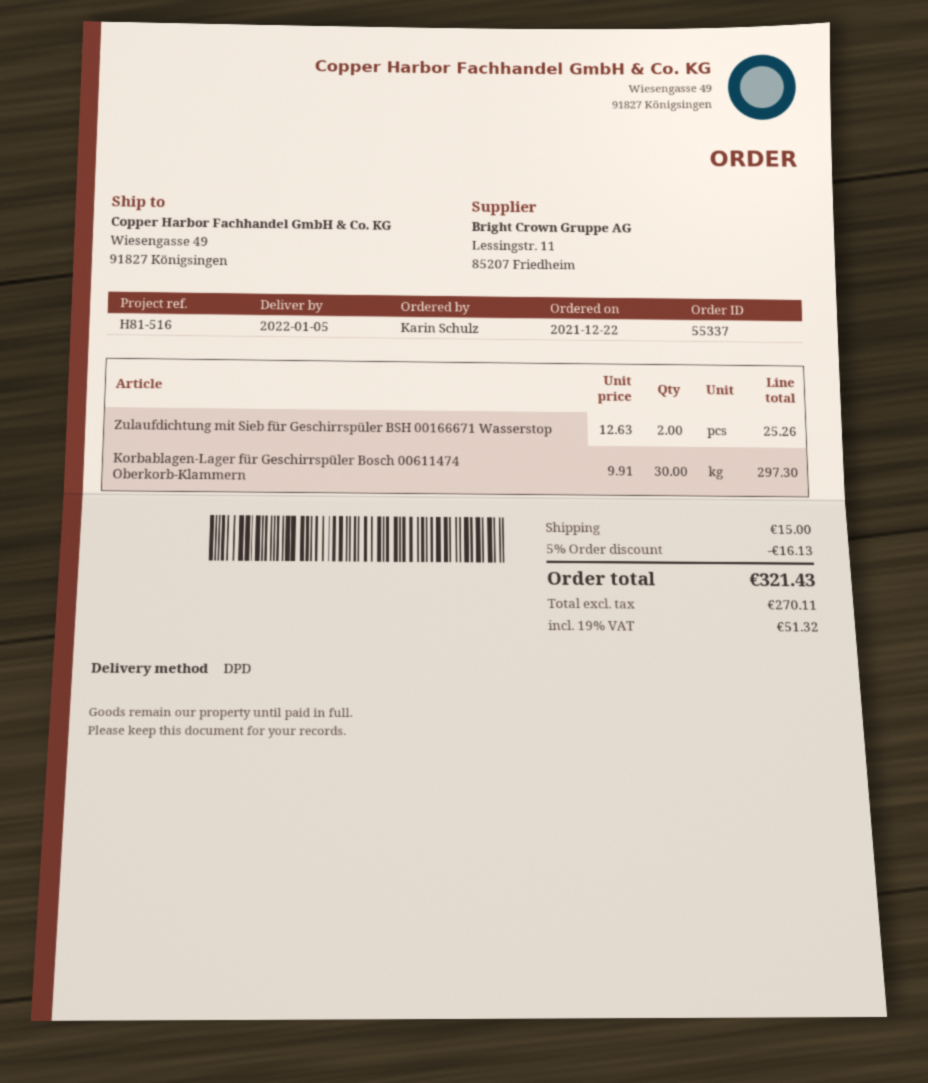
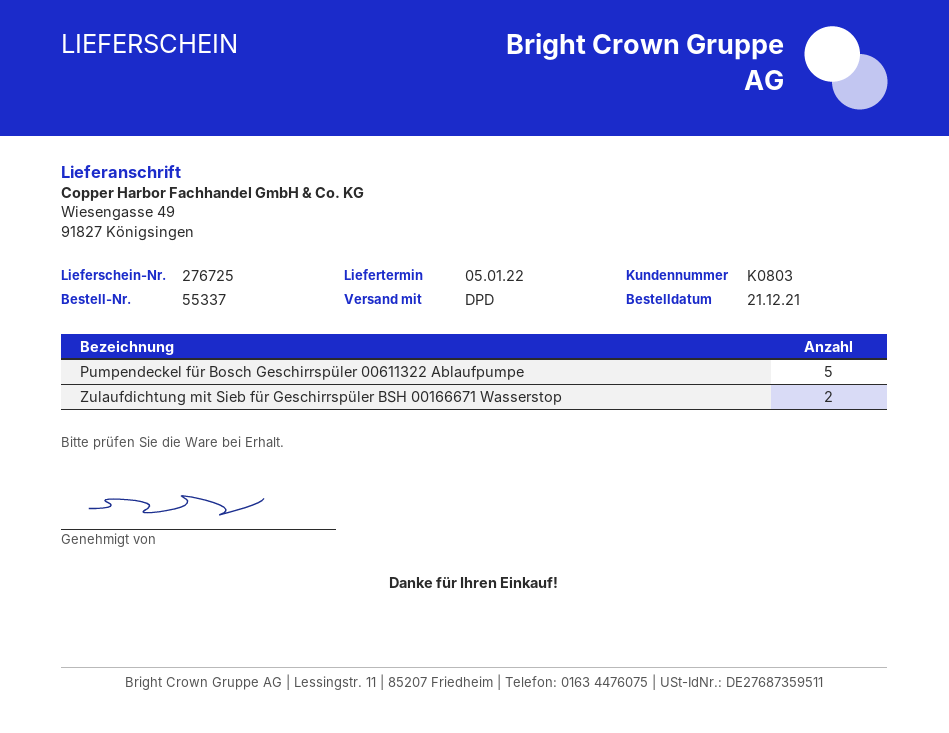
order date: 2021-12-22 -> 2021-12-21
Korbablagen-Lager für Geschirrspüler Bosch 00611474 Oberkorb-Klammern: 30 -> none
Pumpendeckel für Bosch Geschirrspüler 00611322 Ablaufpumpe: none -> 5

